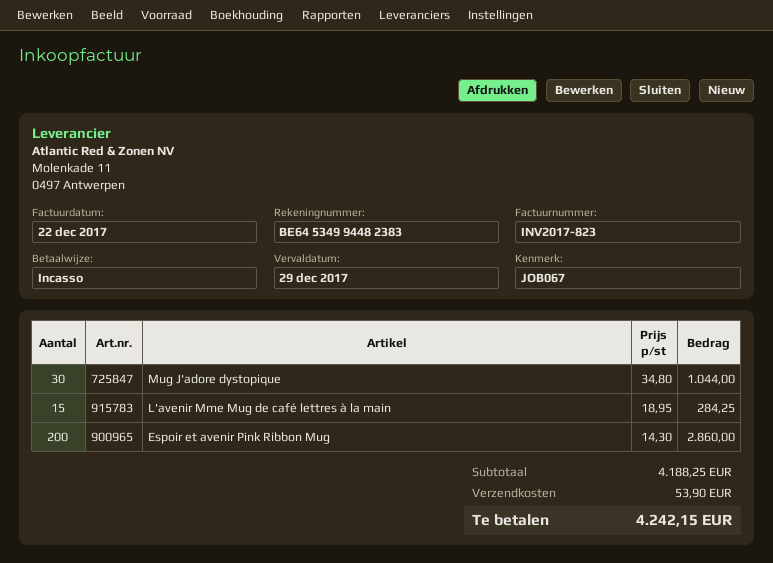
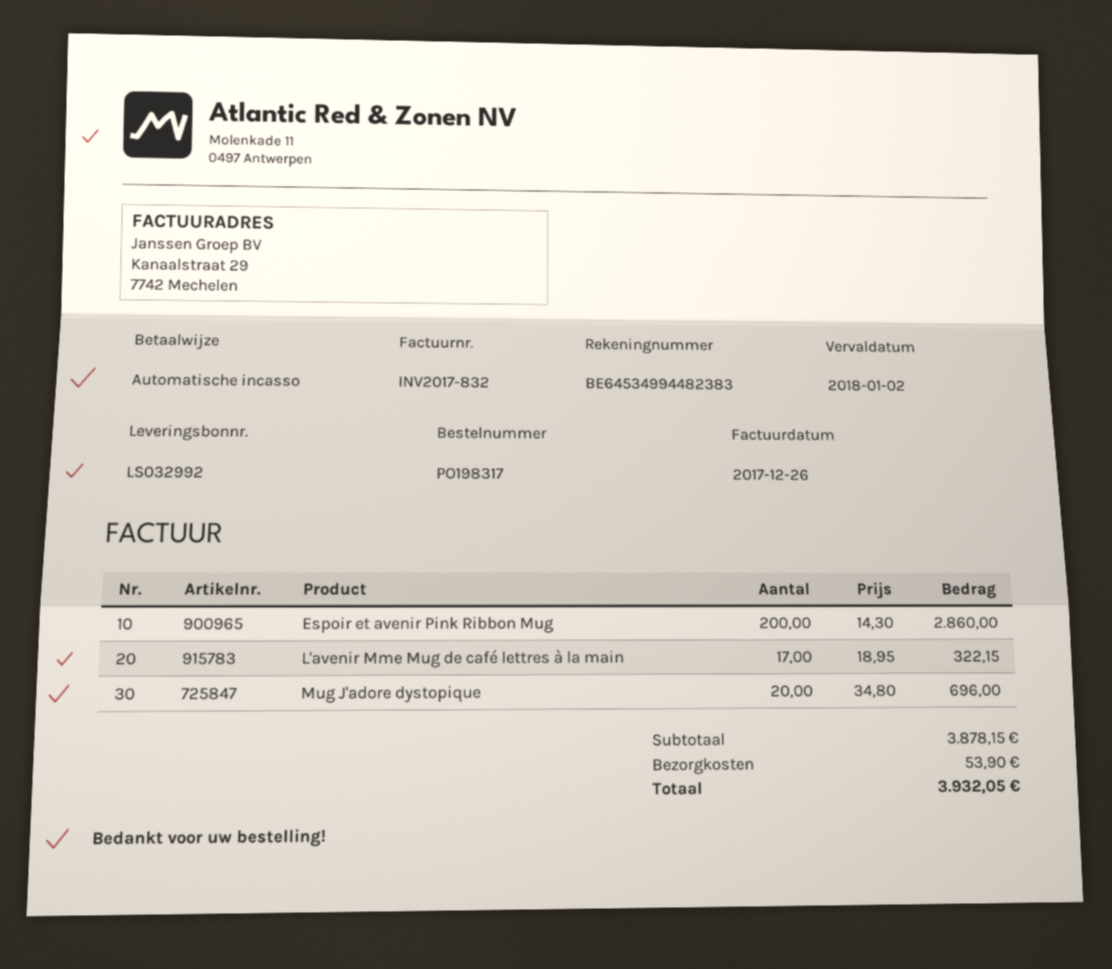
invoice number: INV2017-823 -> INV2017-832
invoice date: 2017-12-22 -> 2017-12-26
due date: 2017-12-29 -> 2018-01-02
Mug J'adore dystopique: 30 x 34.80 = 1044.00 -> 20 x 34.80 = 696.00
L'avenir Mme Mug de café lettres à la main: 15 x 18.95 = 284.25 -> 17 x 18.95 = 322.15
subtotal: 4188.25 -> 3878.15
total: 4242.15 -> 3932.05

